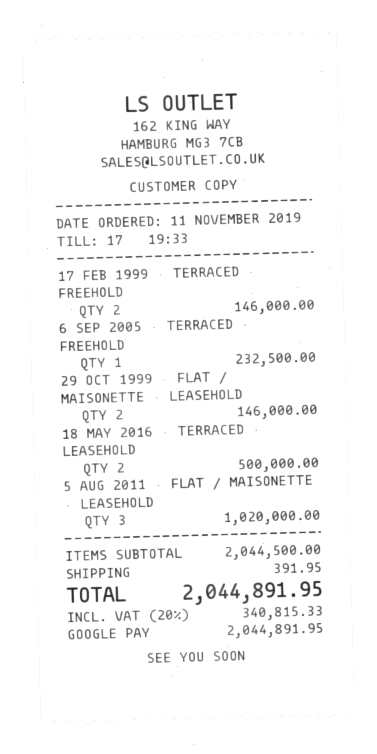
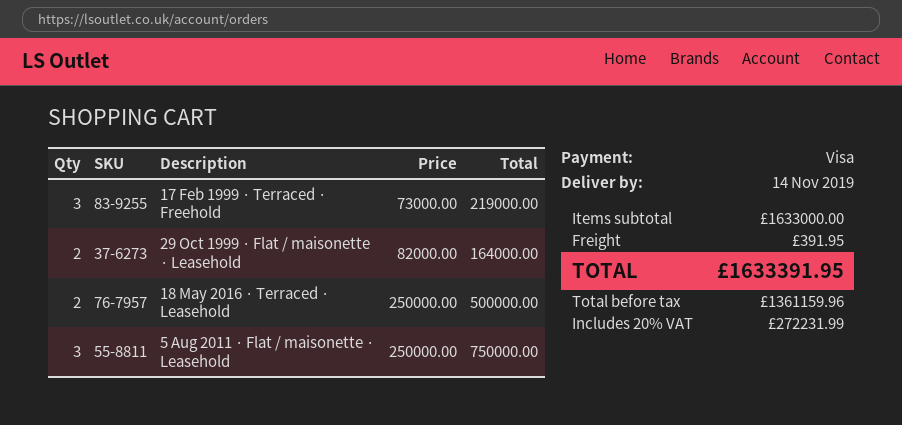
payment method: Google Pay -> Visa
17 FEB 1999 · TERRACED · FREEHOLD: 2 for 146000.00 -> 3 for 219000.00
6 SEP 2005 · TERRACED · FREEHOLD: 1 for 232500.00 -> none
29 OCT 1999 · FLAT / MAISONETTE · LEASEHOLD: 2 for 146000.00 -> 2 for 164000.00
5 AUG 2011 · FLAT / MAISONETTE · LEASEHOLD: 3 for 1020000.00 -> 3 for 750000.00
subtotal: 2044500.00 -> 1633000.00
tax: 20% = 340815.33 -> 20% = 272231.99
total: 2044891.95 -> 1633391.95

